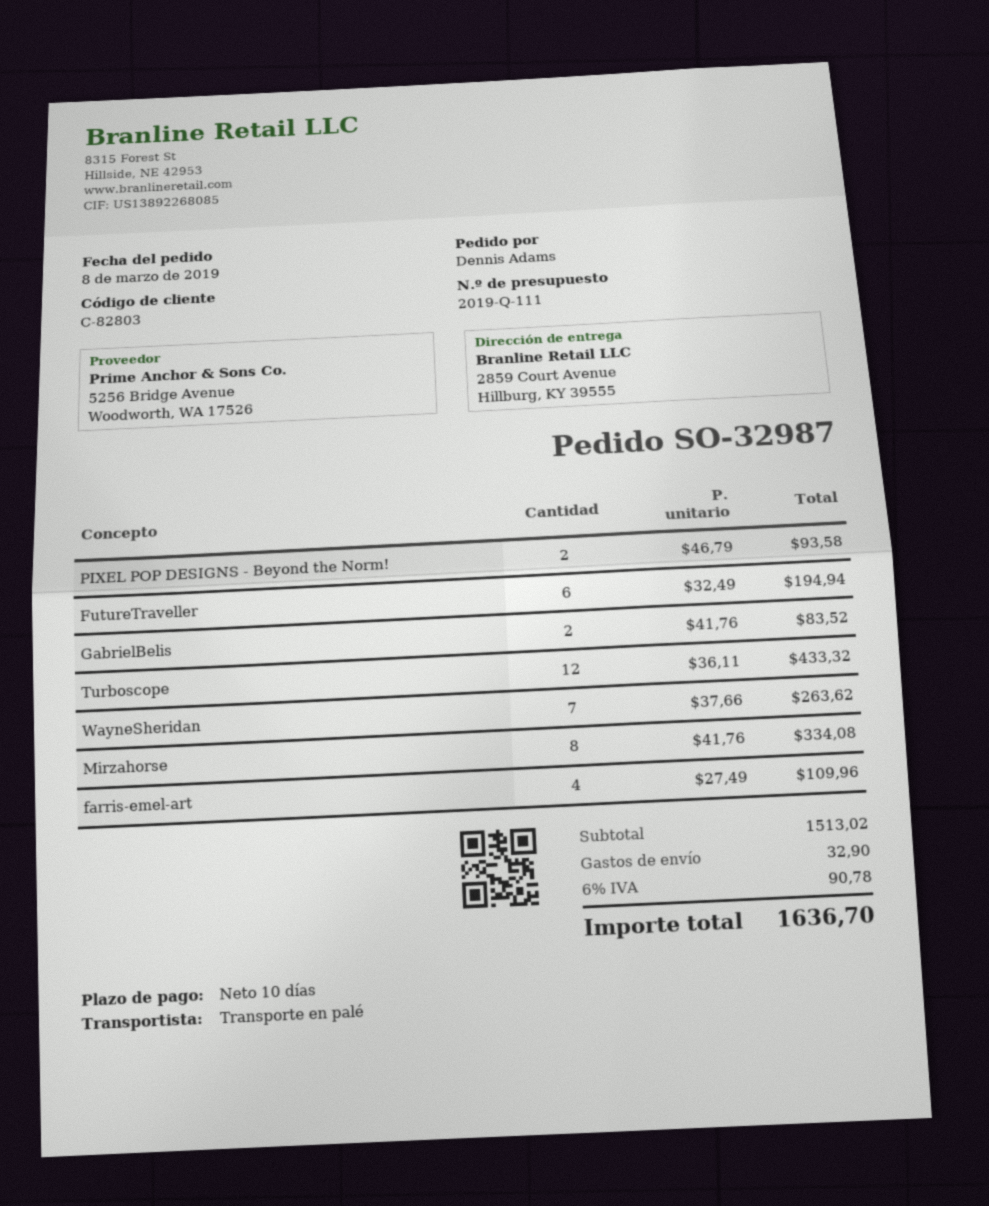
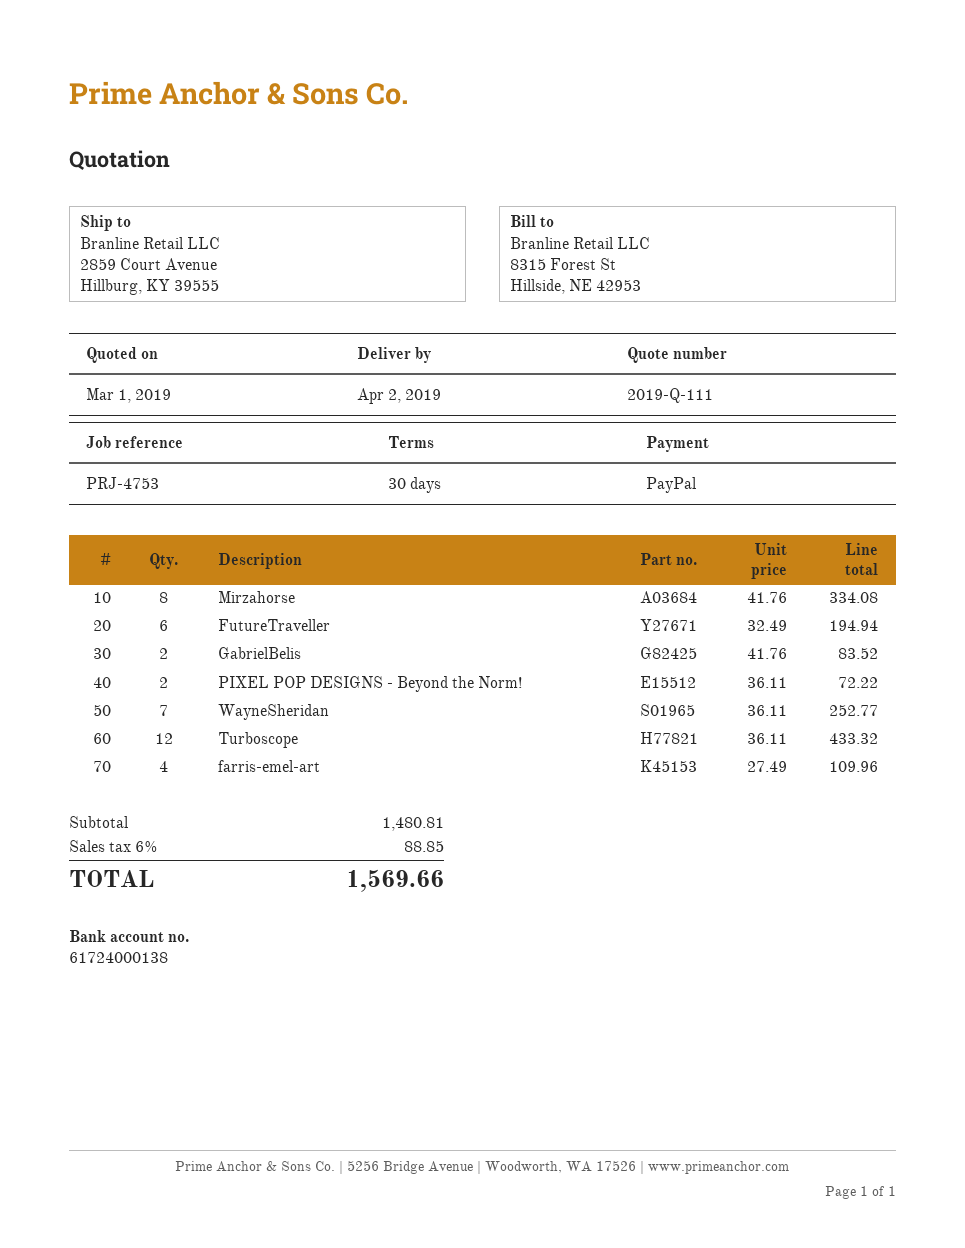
payment terms: 10 days -> 30 days
PIXEL POP DESIGNS - Beyond the Norm!: 2 x 46.79 = 93.58 -> 2 x 36.11 = 72.22
WayneSheridan: 7 x 37.66 = 263.62 -> 7 x 36.11 = 252.77
subtotal: 1513.02 -> 1480.81
shipping: 32.90 -> none
tax: 6% = 90.78 -> 6% = 88.85
total: 1636.70 -> 1569.66

